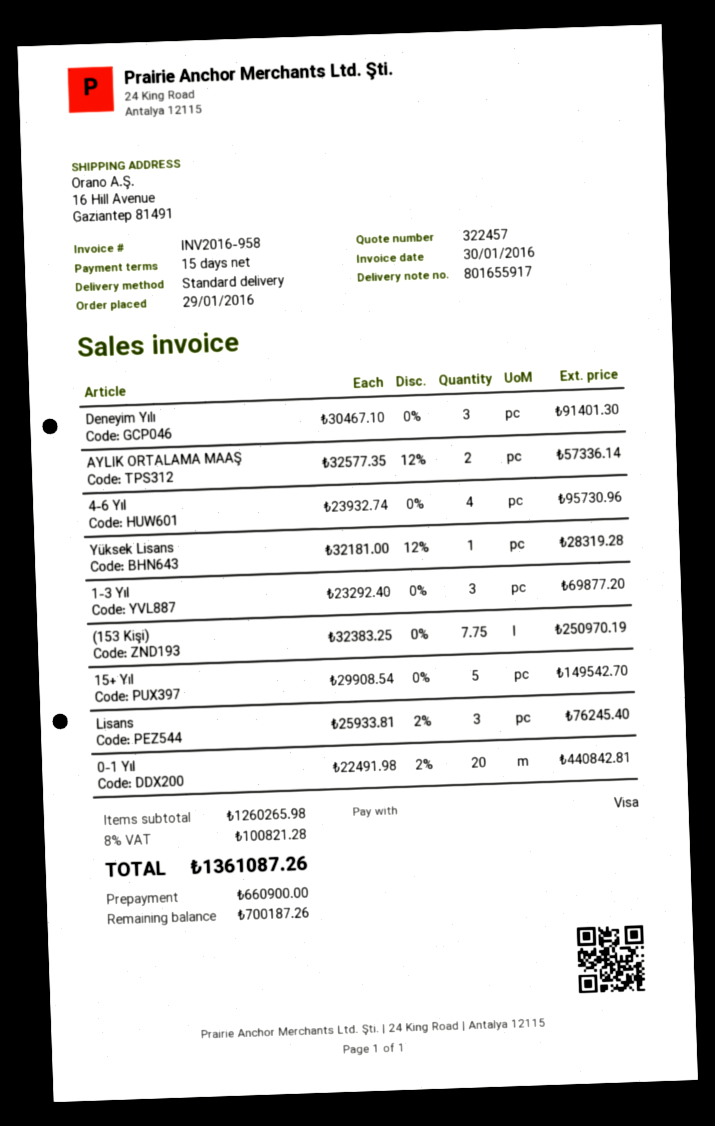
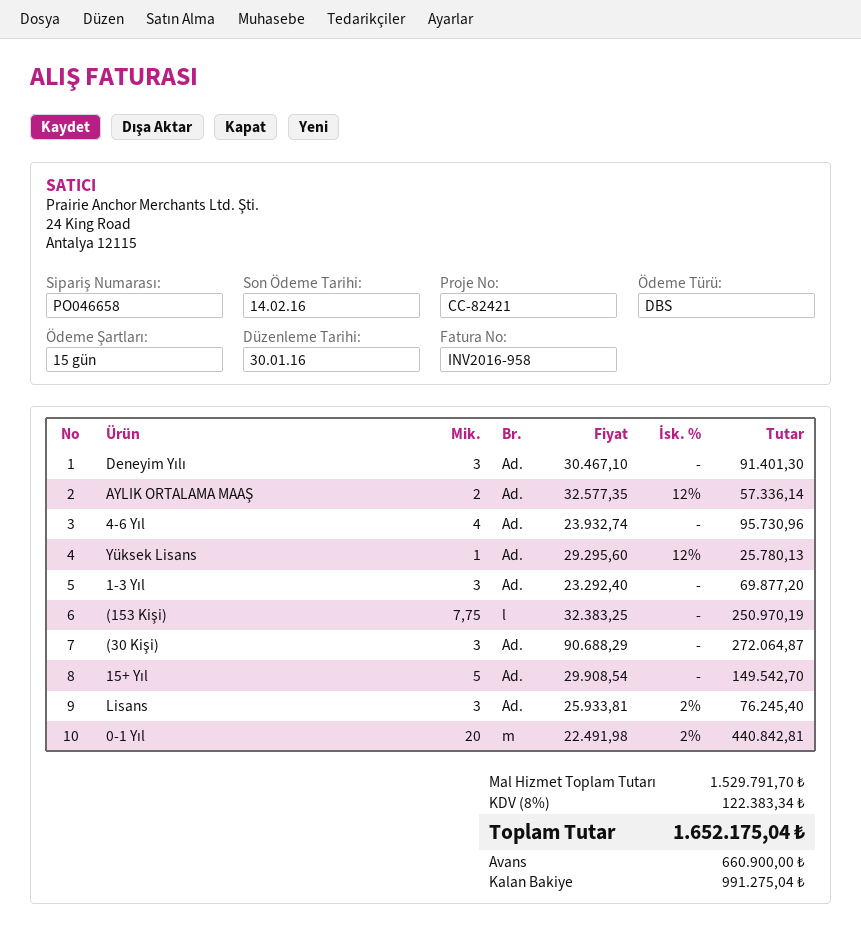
payment method: Visa -> direct debit
Yüksek Lisans: 1 x 32181.00 - 12% = 28319.28 -> 1 x 29295.60 - 12% = 25780.13
(30 Kişi): none -> 3 x 90688.29 = 272064.87
subtotal: 1260265.98 -> 1529791.70
tax: 8% = 100821.28 -> 8% = 122383.34
total: 1361087.26 -> 1652175.04
balance: 700187.26 -> 991275.04

